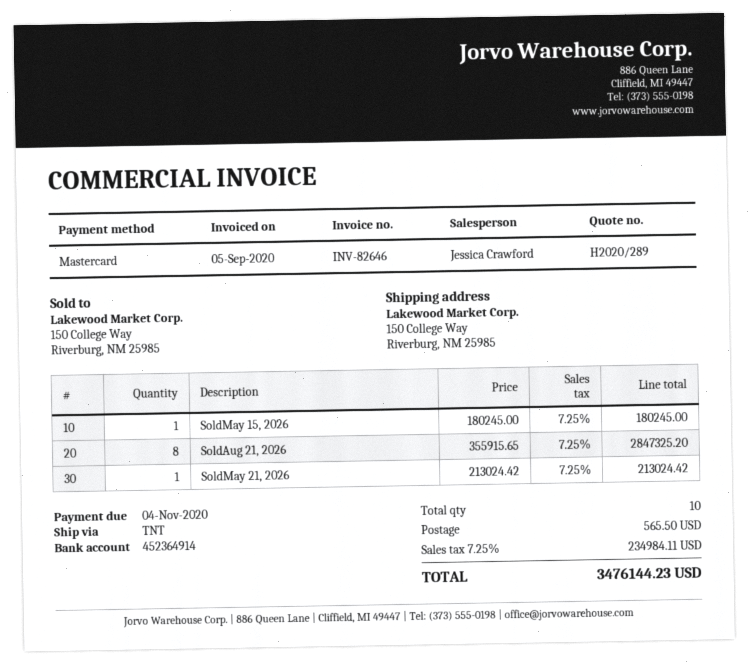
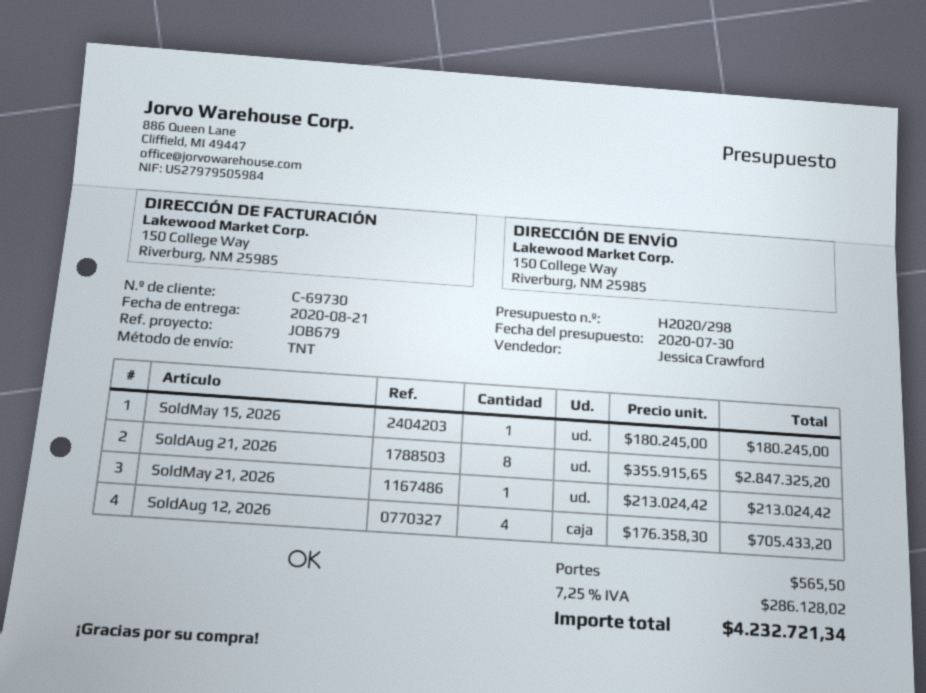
quote number: H2020/289 -> H2020/298
SoldAug 12, 2026: none -> 4 x 176358.30 = 705433.20
tax: 7.25% = 234984.11 -> 7.25% = 286128.02
total: 3476144.23 -> 4232721.34

